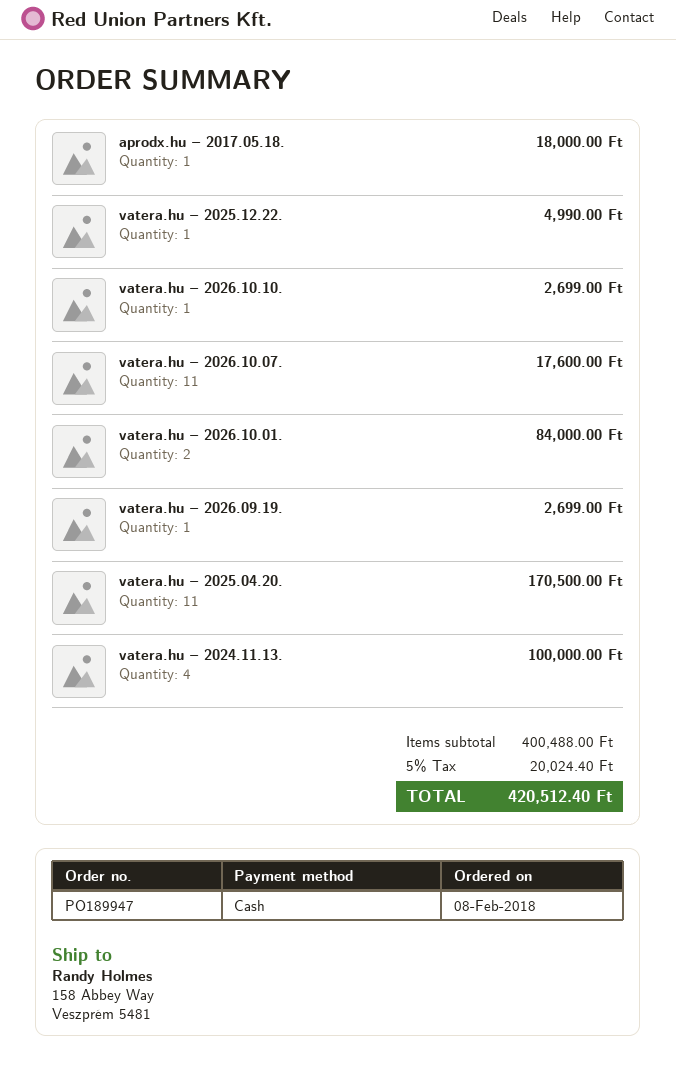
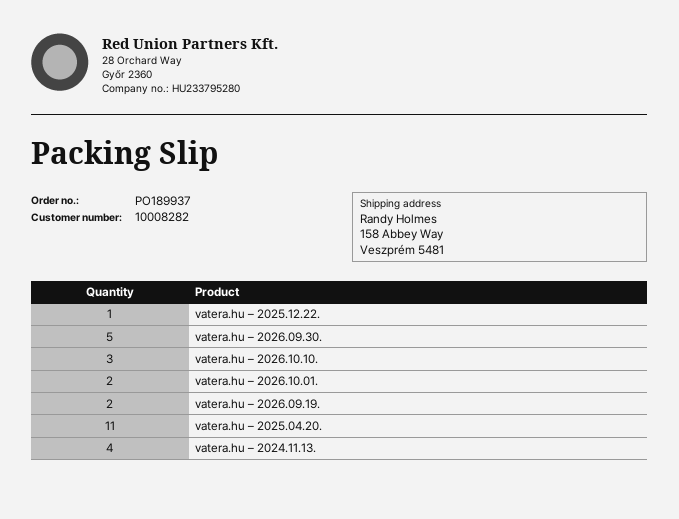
order number: PO189947 -> PO189937
aprodx.hu – 2017.05.18.: 1 -> none
vatera.hu – 2026.10.10.: 1 -> 3
vatera.hu – 2026.10.07.: 11 -> none
vatera.hu – 2026.09.19.: 1 -> 2
vatera.hu – 2026.09.30.: none -> 5

